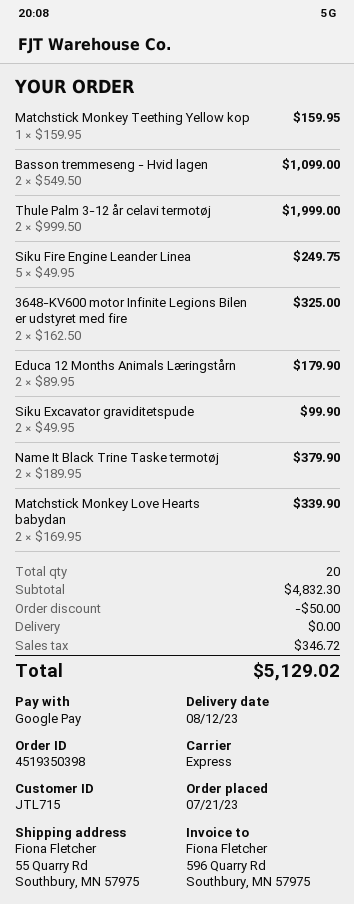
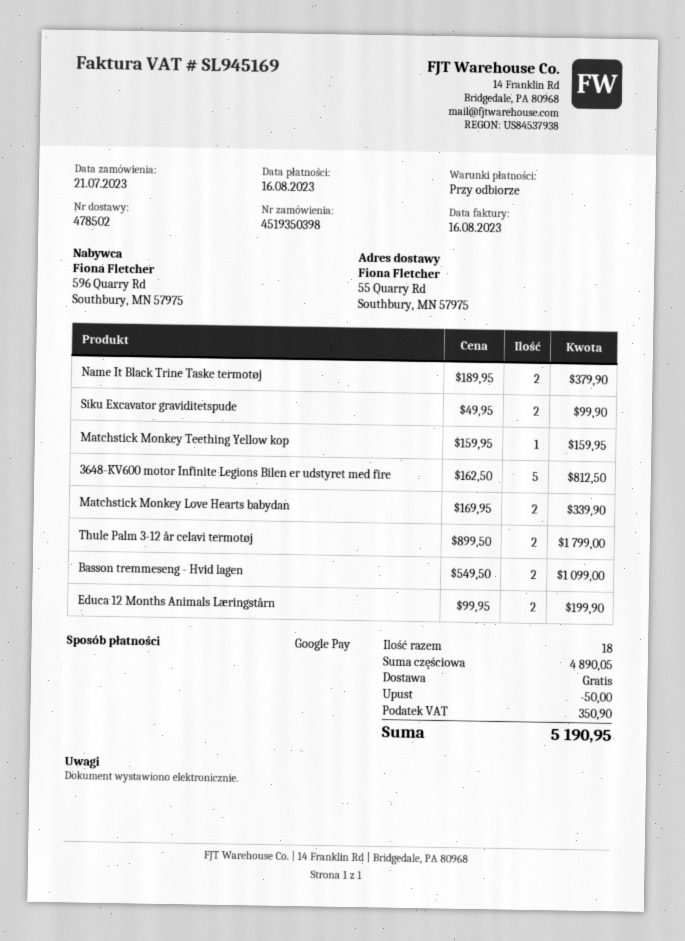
Thule Palm 3-12 år celavi termotøj: 2 x 999.50 = 1999.00 -> 2 x 899.50 = 1799.00
Siku Fire Engine Leander Linea: 5 x 49.95 = 249.75 -> none
3648-KV600 motor Infinite Legions Bilen er udstyret med fire: 2 x 162.50 = 325.00 -> 5 x 162.50 = 812.50
Educa 12 Months Animals Læringstårn: 2 x 89.95 = 179.90 -> 2 x 99.95 = 199.90
total quantity: 20 -> 18
subtotal: 4832.30 -> 4890.05
tax: 346.72 -> 350.90
total: 5129.02 -> 5190.95

